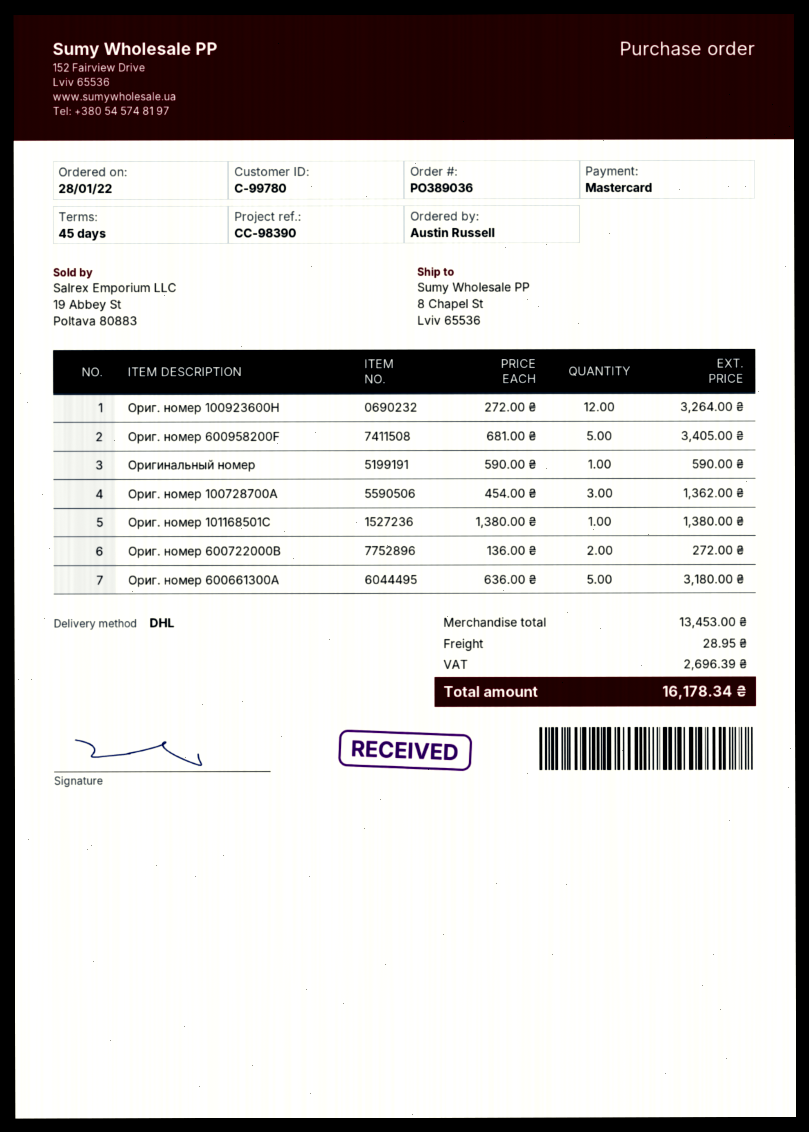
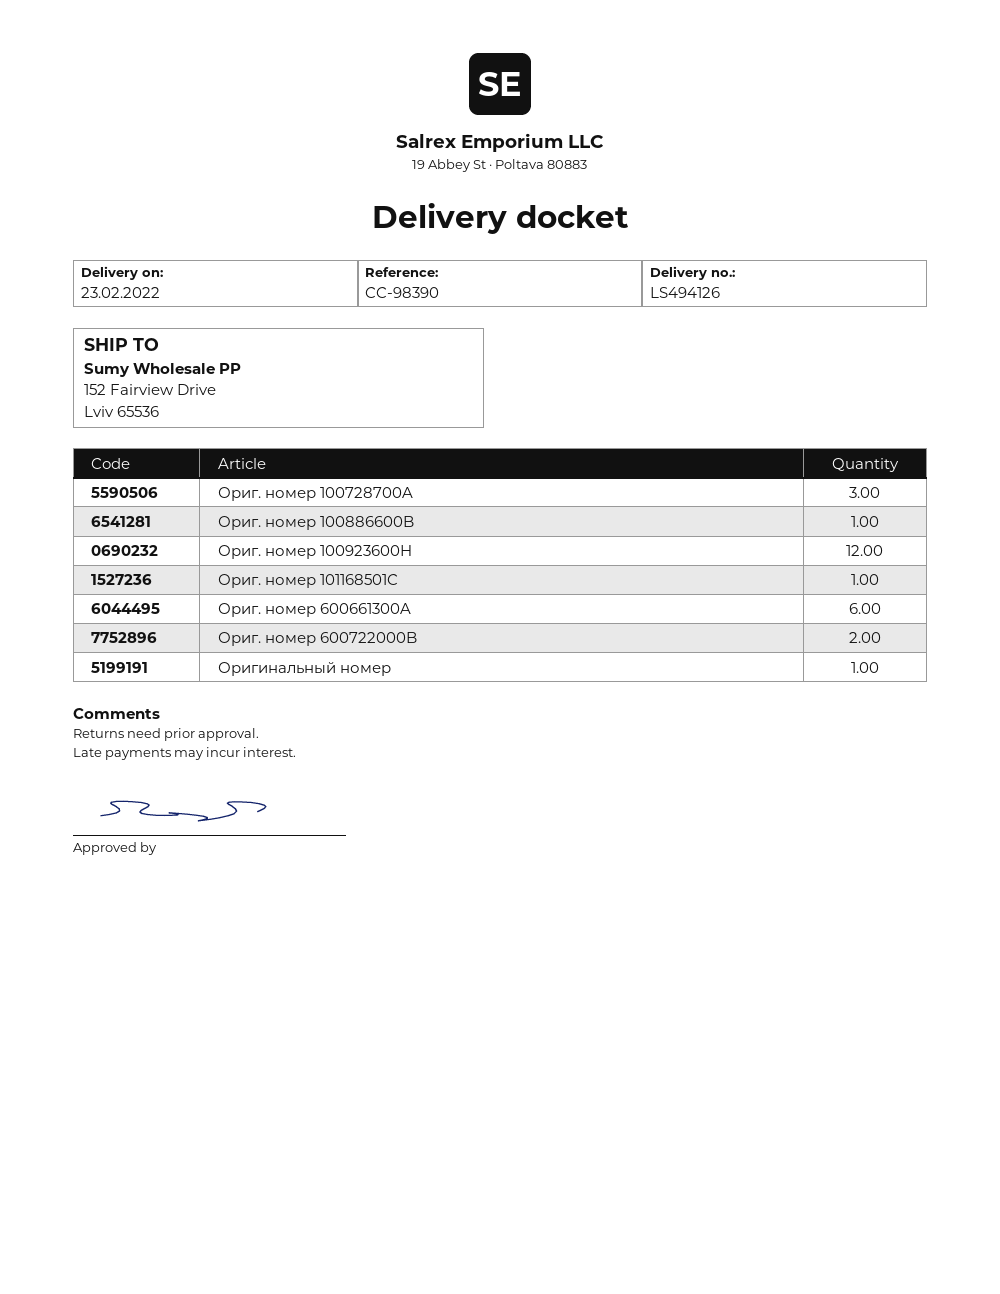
ship to: 8 Chapel St, Lviv 65536 -> 152 Fairview Drive, Lviv 65536
Ориг. номер 600958200F: 5 -> none
Ориг. номер 600661300A: 5 -> 6
Ориг. номер 100886600B: none -> 1

